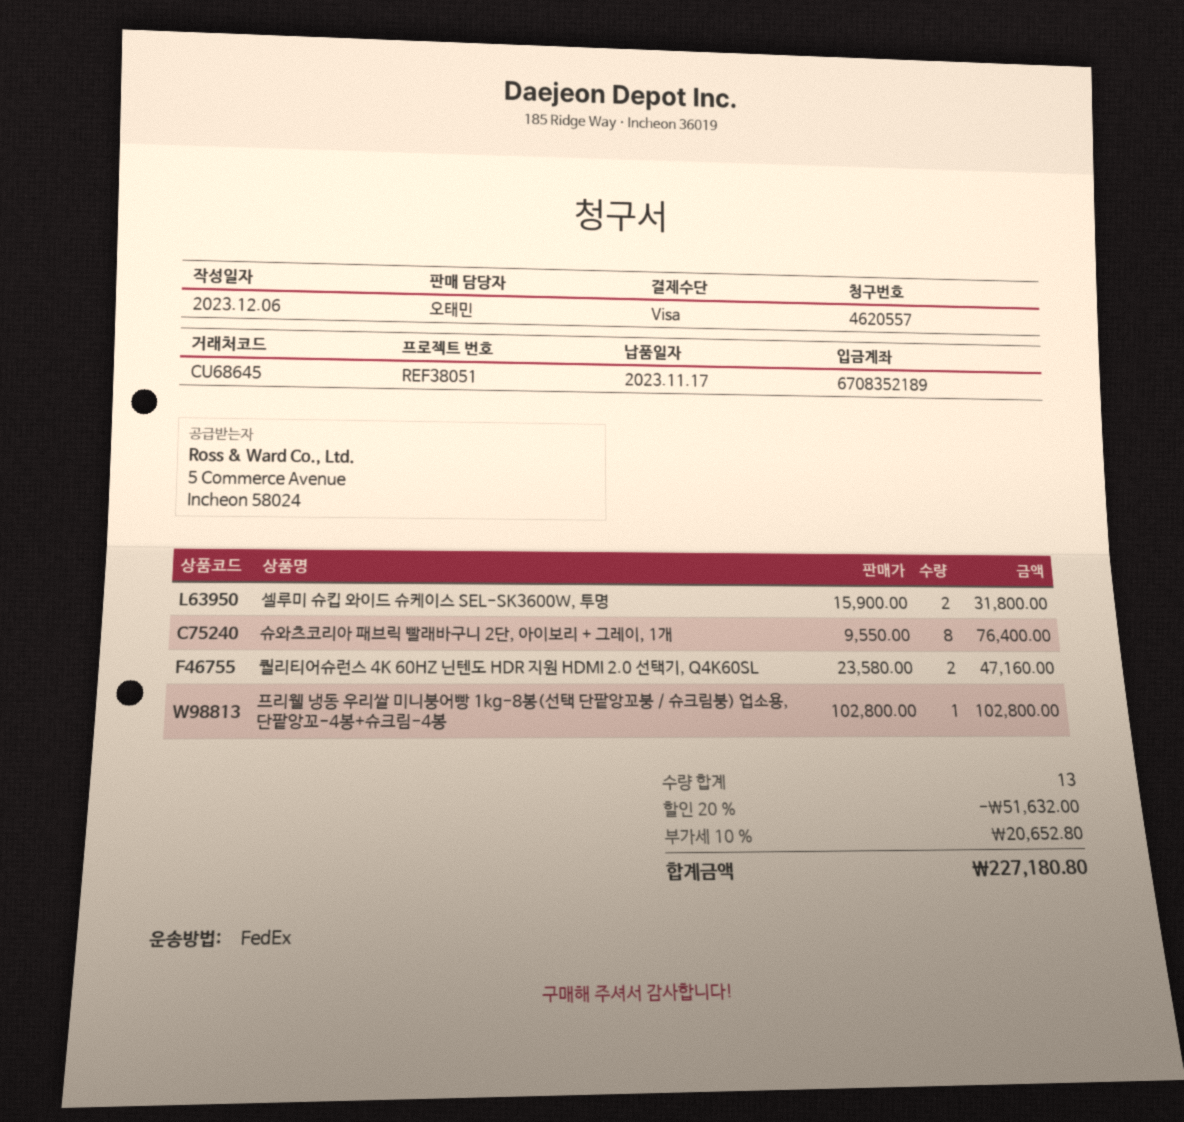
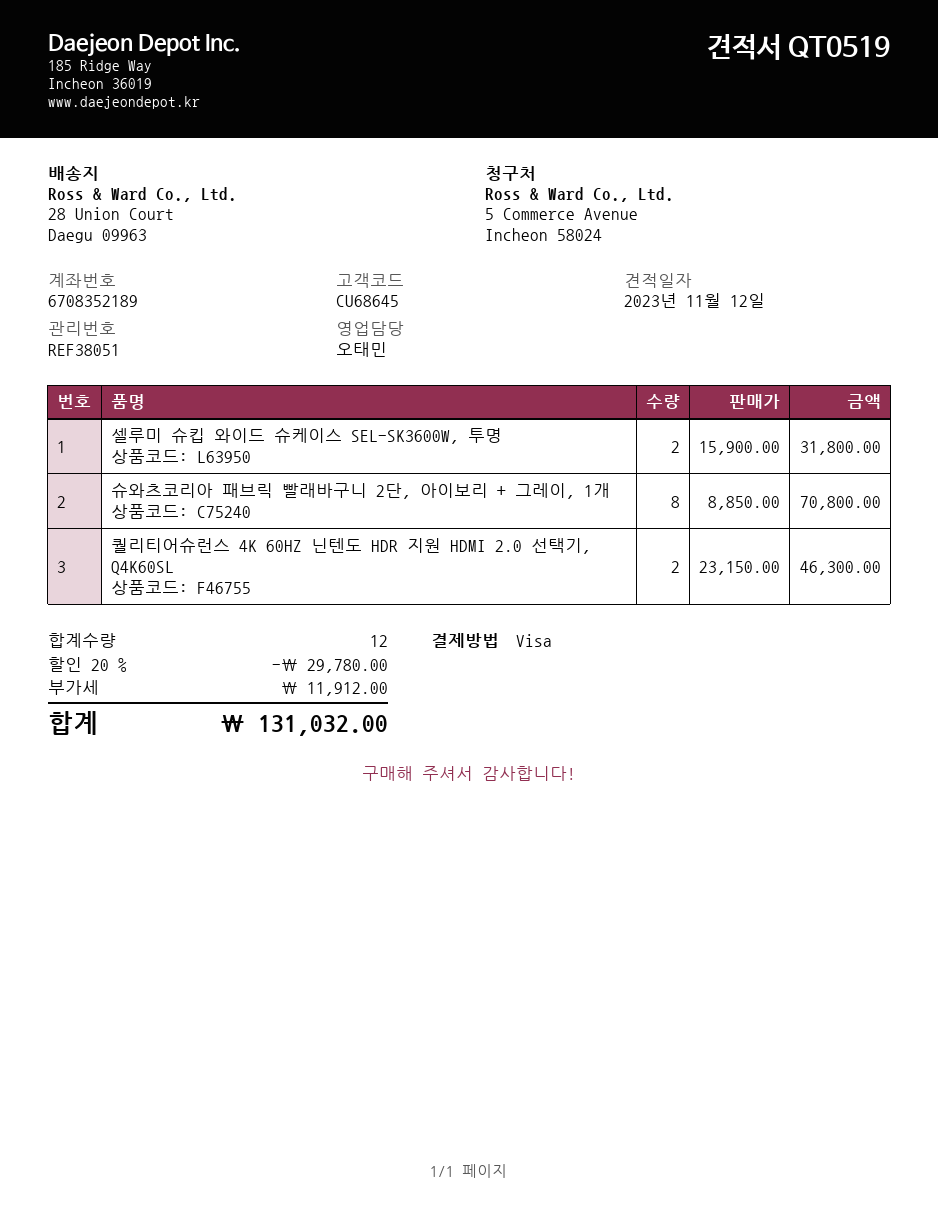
슈와츠코리아 패브릭 빨래바구니 2단, 아이보리 + 그레이, 1개: 8 x 9550.00 = 76400.00 -> 8 x 8850.00 = 70800.00
퀄리티어슈런스 4K 60HZ 닌텐도 HDR 지원 HDMI 2.0 선택기, Q4K60SL: 2 x 23580.00 = 47160.00 -> 2 x 23150.00 = 46300.00
프리웰 냉동 우리쌀 미니붕어빵 1kg-8봉(선택 단팥앙꼬붕 / 슈크림붕) 업소용, 단팥앙꼬-4봉+슈크림-4봉: 1 x 102800.00 = 102800.00 -> none
total quantity: 13 -> 12
discount: 20% = 51632.00 -> 20% = 29780.00
tax: 20652.80 -> 11912.00
total: 227180.80 -> 131032.00

